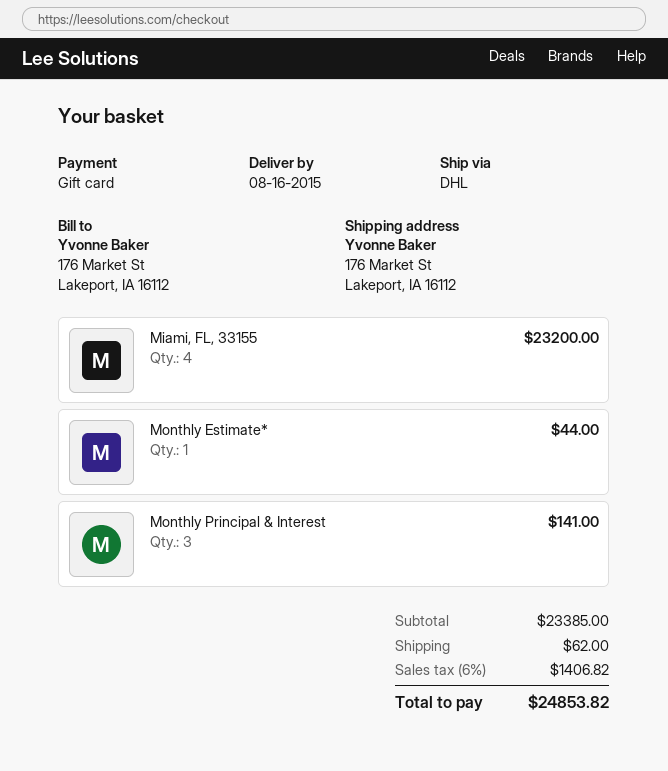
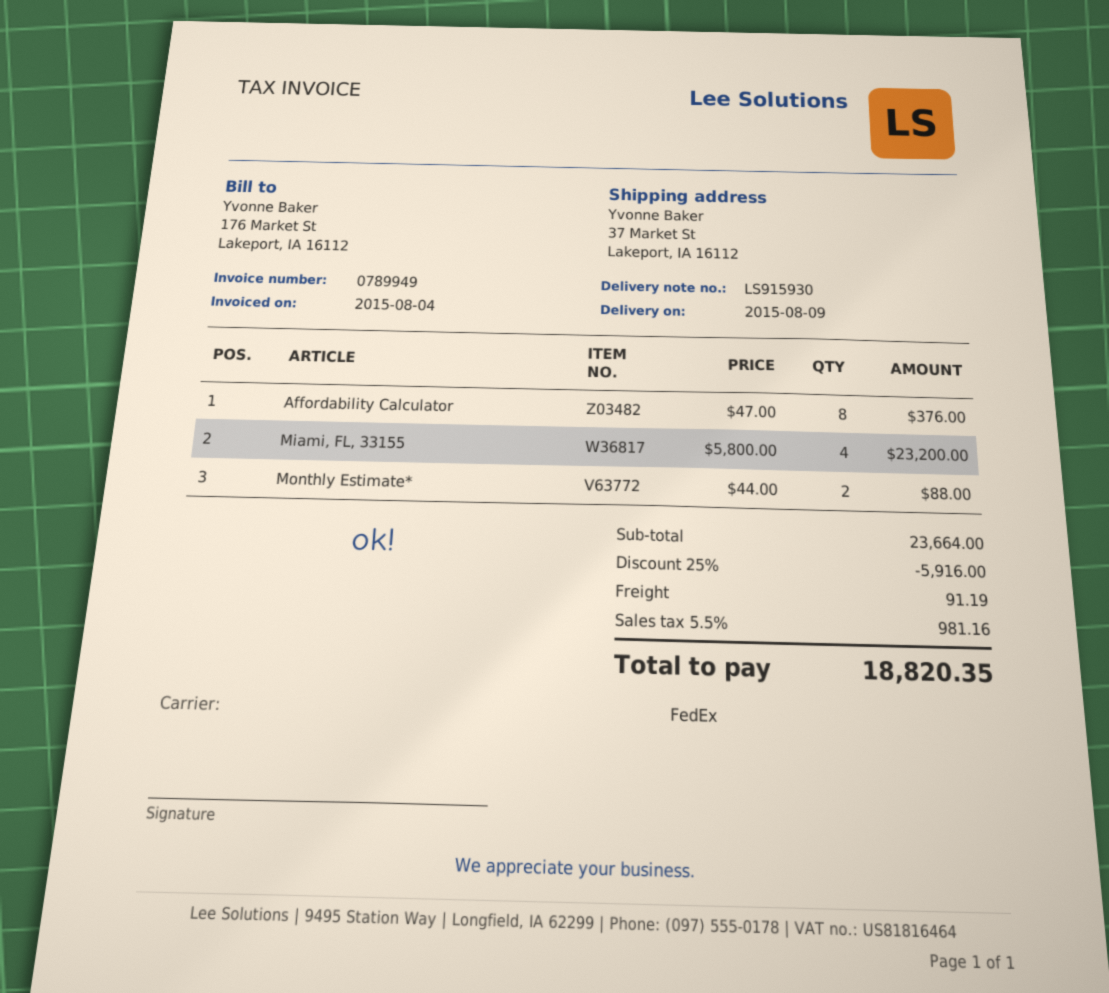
delivery date: 2015-08-16 -> 2015-08-09
shipping method: DHL -> FedEx
ship to: 176 Market St, Lakeport, IA 16112 -> 37 Market St, Lakeport, IA 16112
Monthly Estimate*: 1 for 44.00 -> 2 for 88.00
Monthly Principal & Interest: 3 for 141.00 -> none
Affordability Calculator: none -> 8 for 376.00
subtotal: 23385.00 -> 23664.00
discount: none -> 25% = 5916.00
shipping: 62.00 -> 91.19
tax: 6% = 1406.82 -> 5.5% = 981.16
total: 24853.82 -> 18820.35

